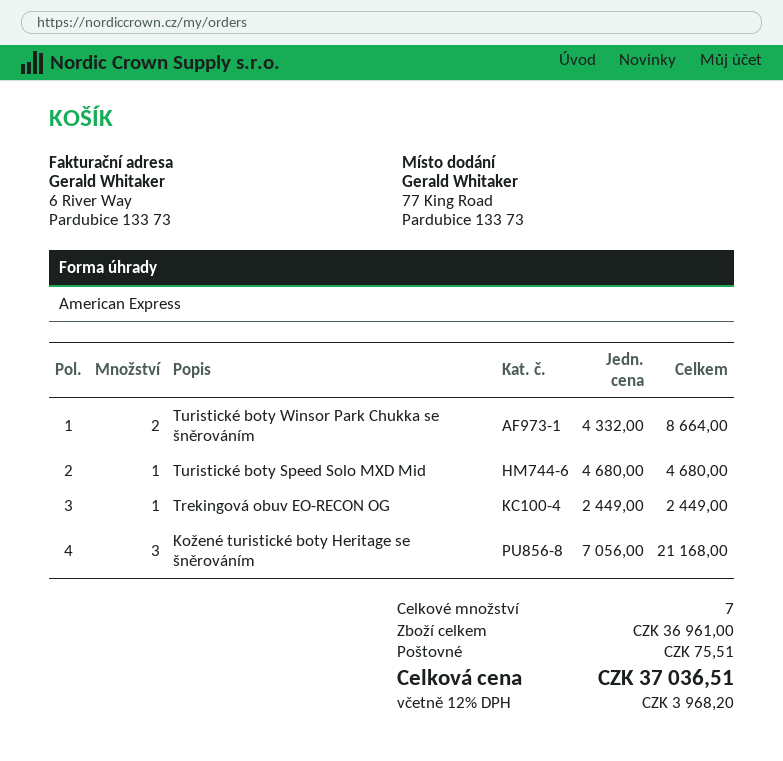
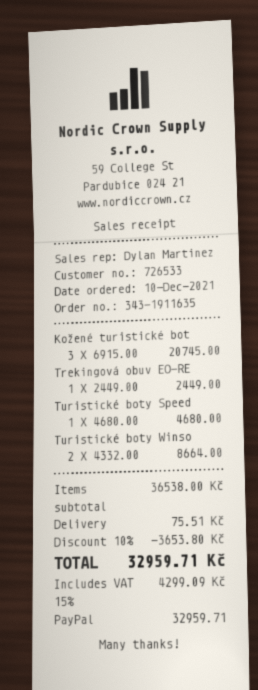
payment method: American Express -> PayPal
Kožené turistické boty Heritage se šněrováním: 3 x 7056.00 = 21168.00 -> 3 x 6915.00 = 20745.00
subtotal: 36961.00 -> 36538.00
discount: none -> 10% = 3653.80
tax: 12% = 3968.20 -> 15% = 4299.09
total: 37036.51 -> 32959.71

